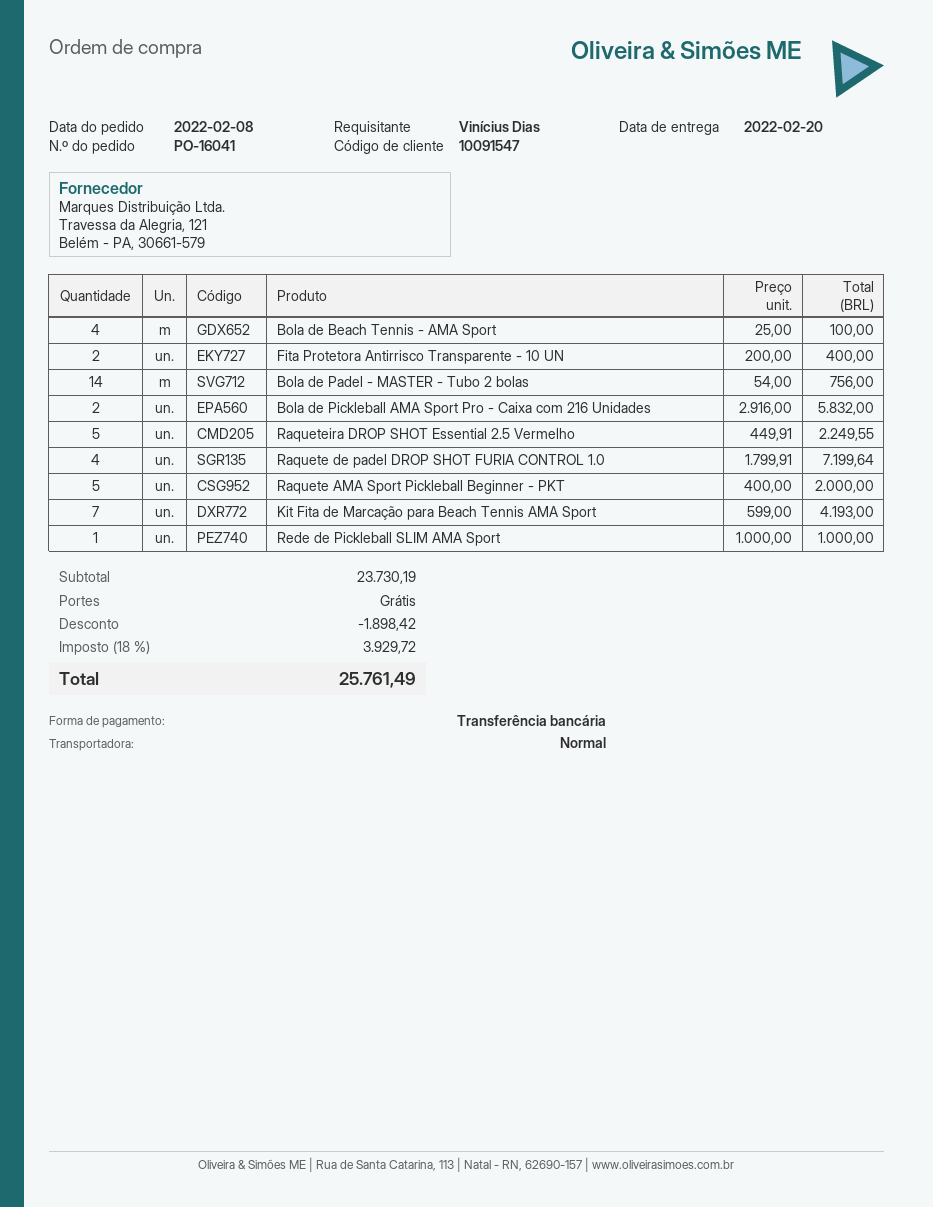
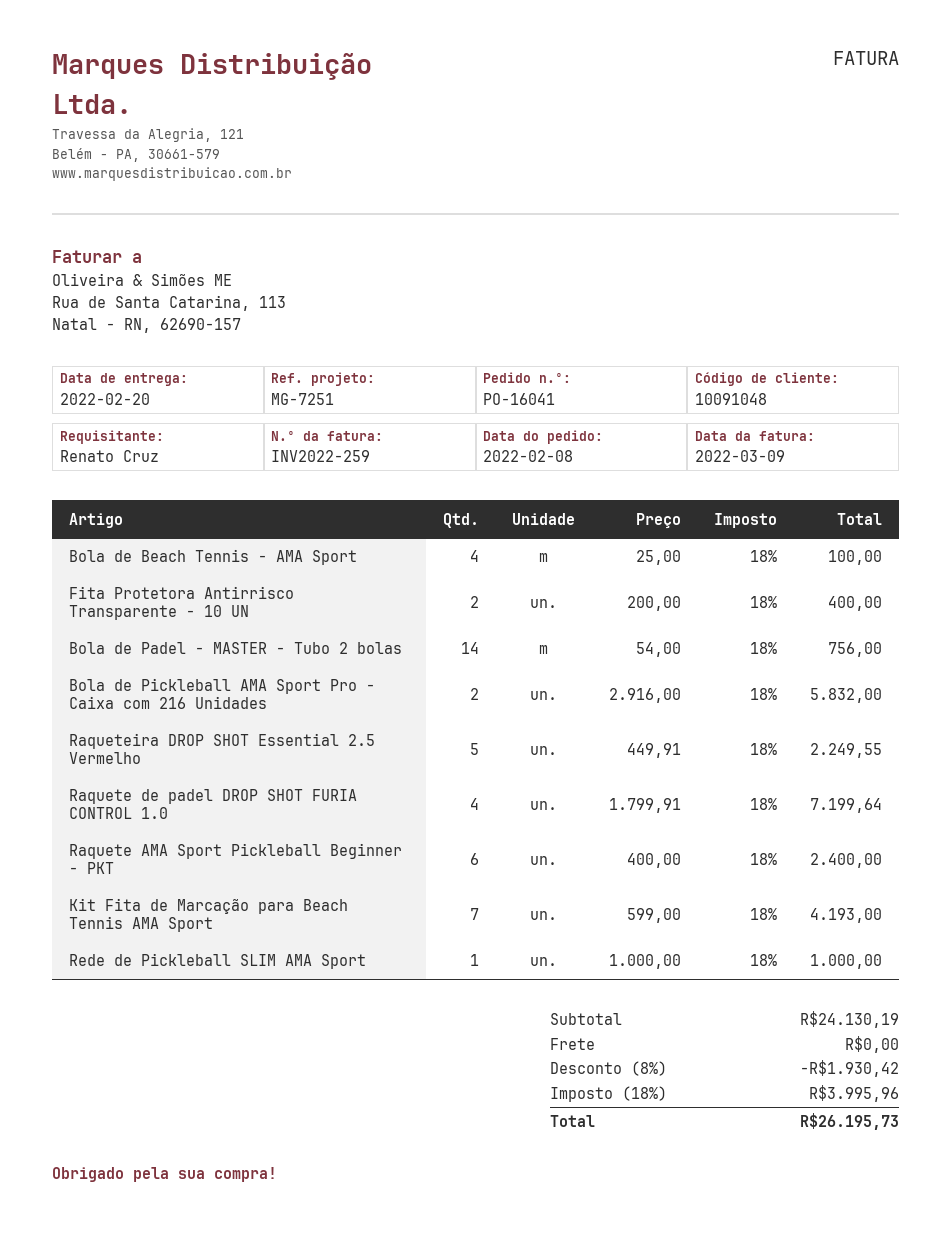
customer number: 10091547 -> 10091048
ordered by: Vinícius Dias -> Renato Cruz
Raquete AMA Sport Pickleball Beginner - PKT: 5 x 400.00 = 2000.00 -> 6 x 400.00 = 2400.00
subtotal: 23730.19 -> 24130.19
discount: 1898.42 -> 1930.42
tax: 18% = 3929.72 -> 18% = 3995.96
total: 25761.49 -> 26195.73

